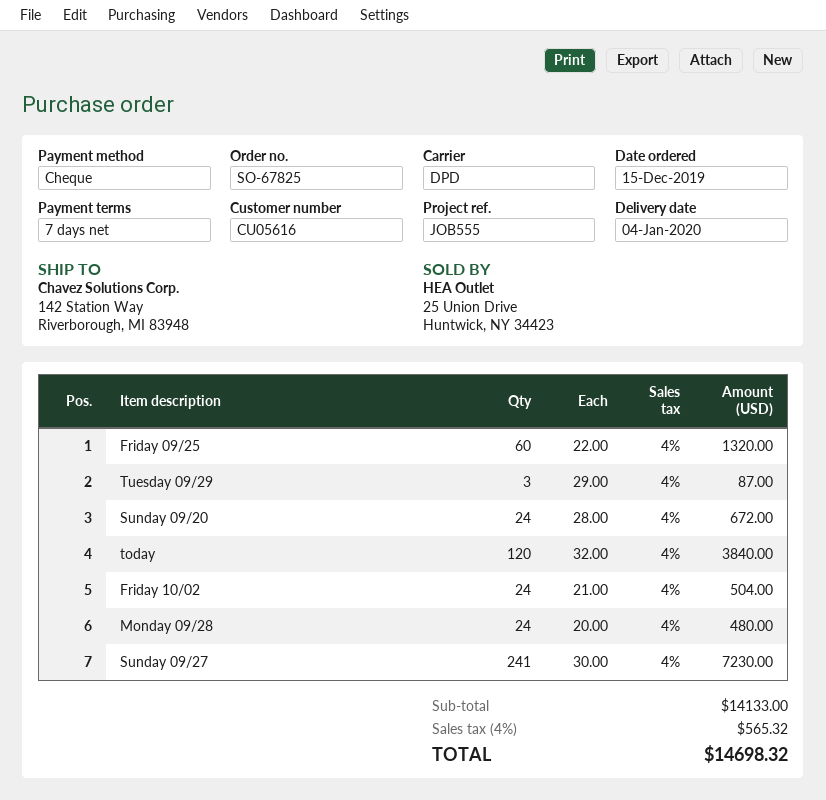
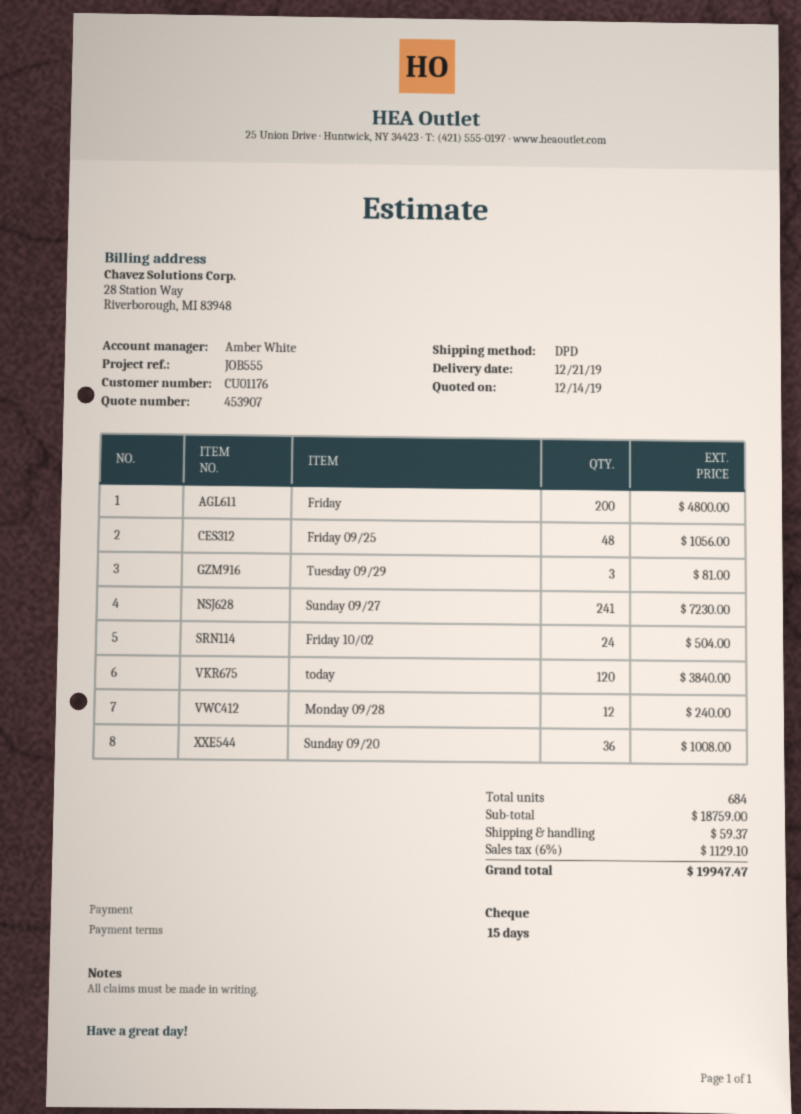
delivery date: 2020-01-04 -> 2019-12-21
payment terms: 7 days -> 15 days
customer number: CU05616 -> CU01176
Friday 09/25: 60 for 1320.00 -> 48 for 1056.00
Tuesday 09/29: 3 for 87.00 -> 3 for 81.00
Sunday 09/20: 24 for 672.00 -> 36 for 1008.00
Monday 09/28: 24 for 480.00 -> 12 for 240.00
Friday: none -> 200 for 4800.00
subtotal: 14133.00 -> 18759.00
shipping: none -> 59.37
tax: 4% = 565.32 -> 6% = 1129.10
total: 14698.32 -> 19947.47

